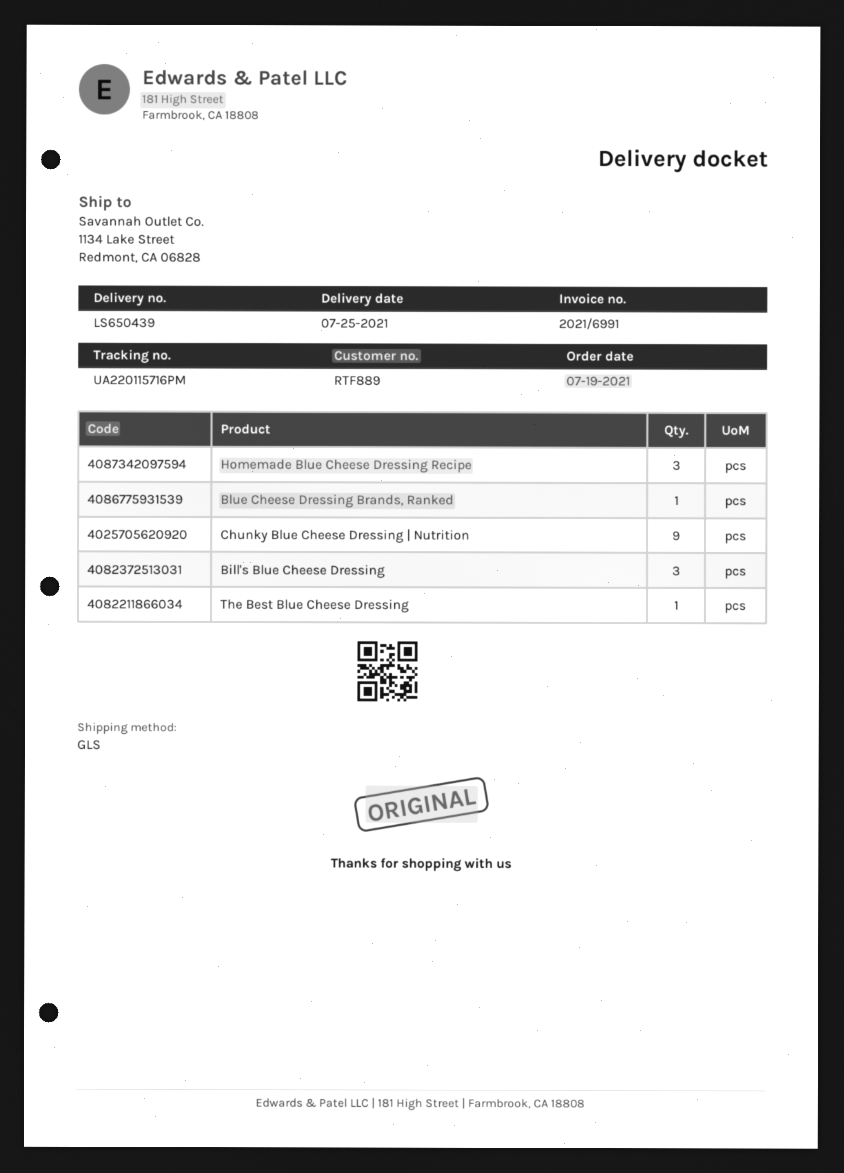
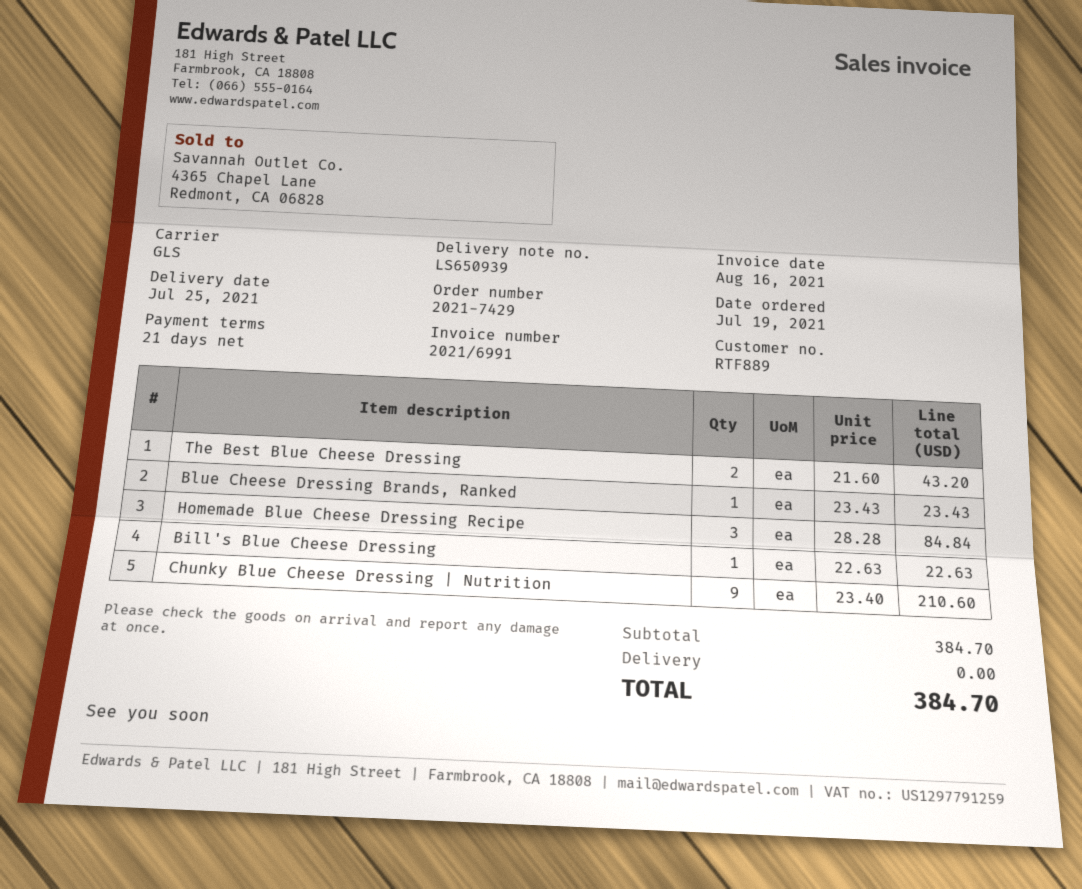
delivery note number: LS650439 -> LS650939
Bill's Blue Cheese Dressing: 3 -> 1
The Best Blue Cheese Dressing: 1 -> 2

